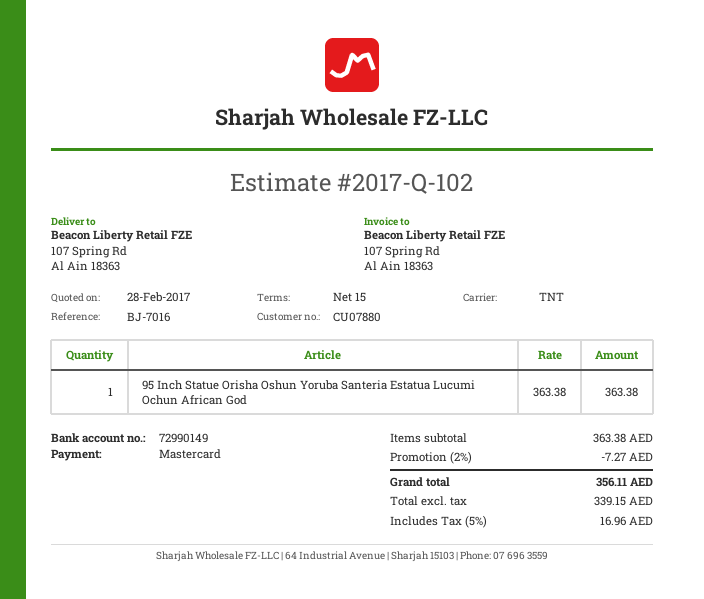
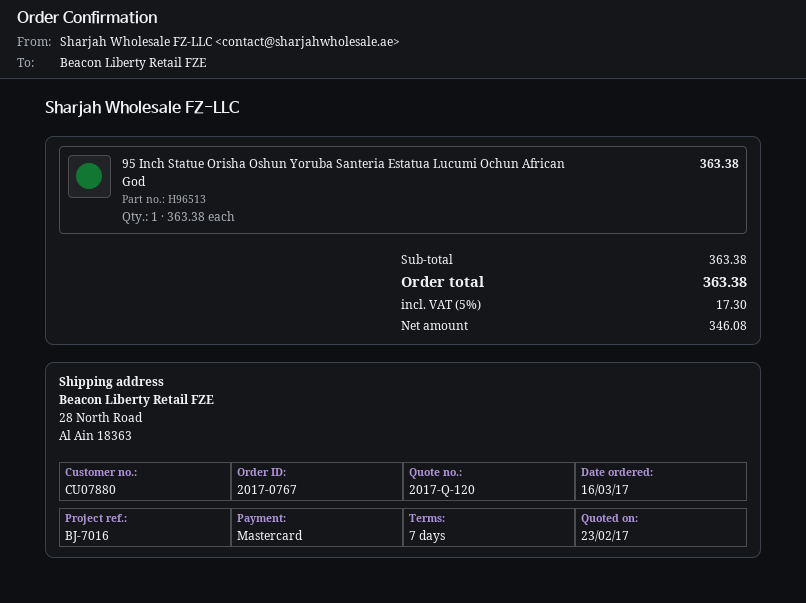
quote number: 2017-Q-102 -> 2017-Q-120
quote date: 2017-02-28 -> 2017-02-23
payment terms: 15 days -> 7 days
ship to: 107 Spring Rd, Al Ain 18363 -> 28 North Road, Al Ain 18363
discount: 2% = 7.27 -> none
net: 339.15 -> 346.08
tax: 5% = 16.96 -> 5% = 17.30
total: 356.11 -> 363.38

